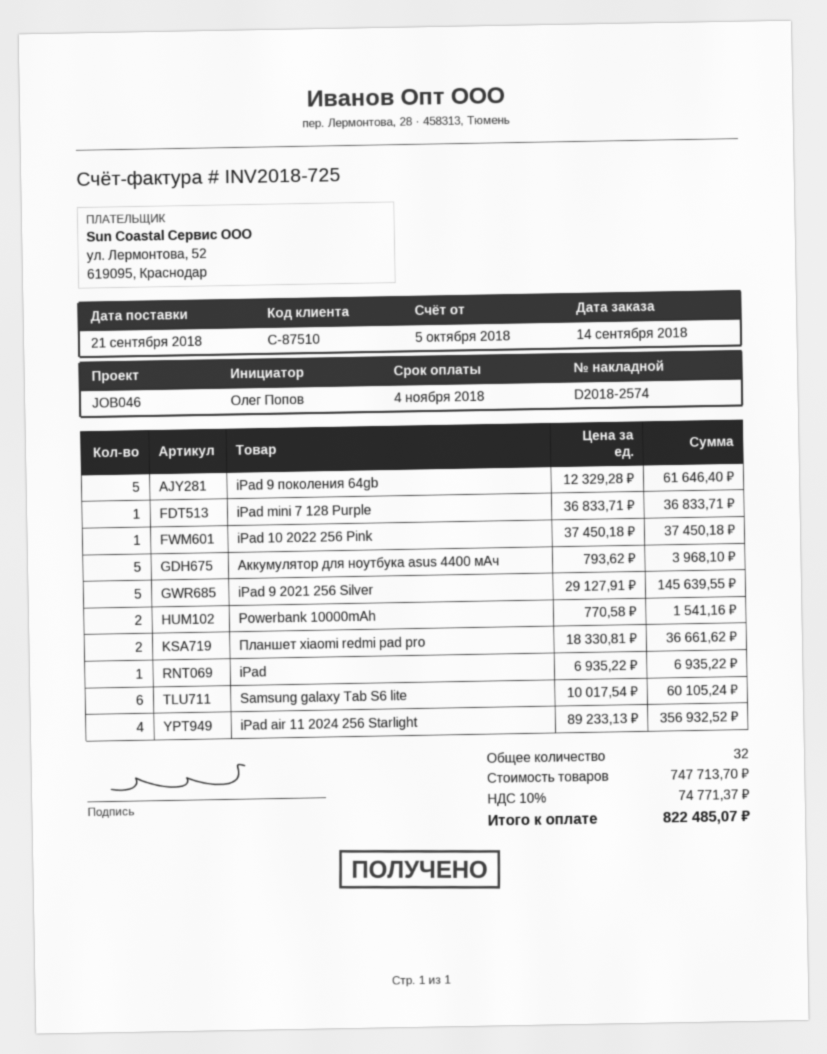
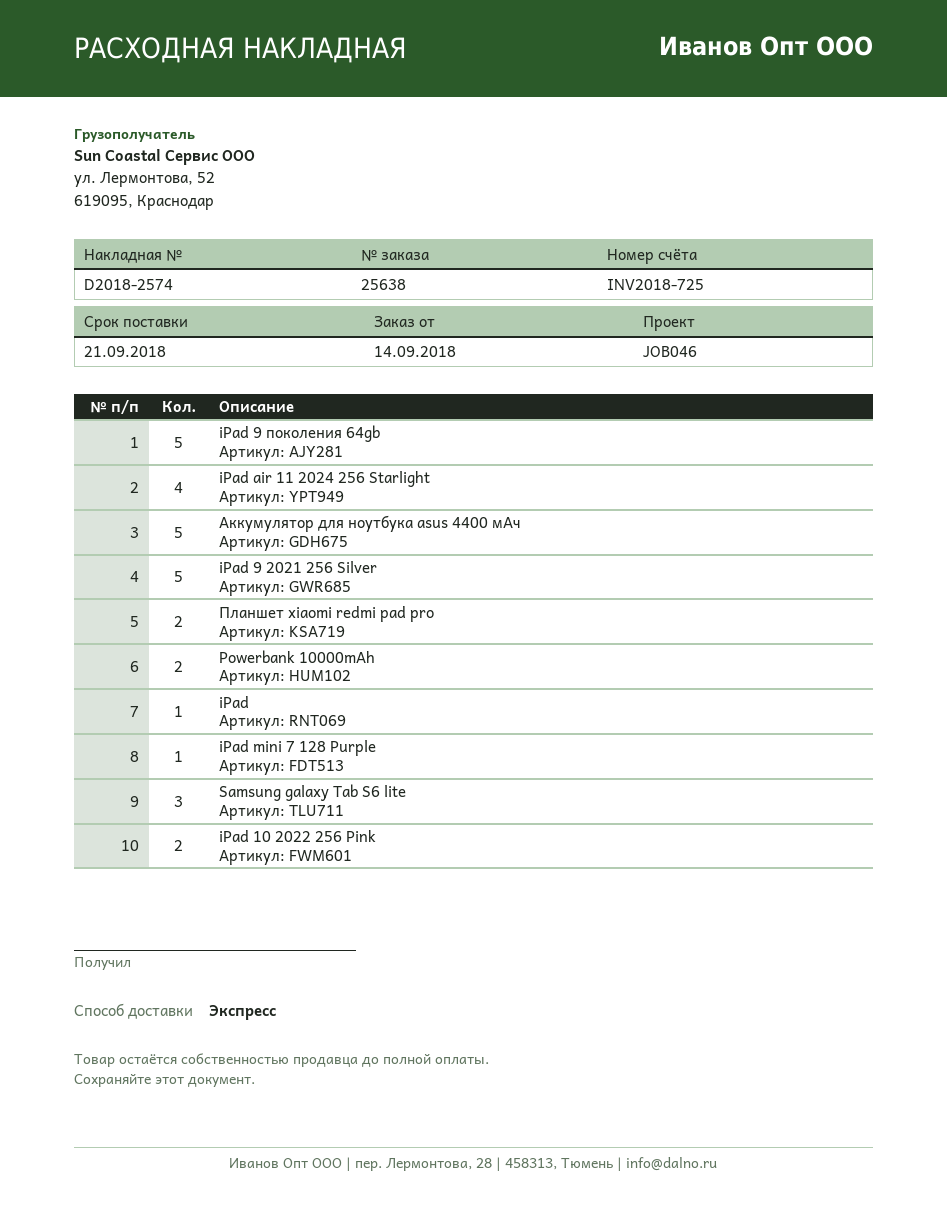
iPad 10 2022 256 Pink: 1 -> 2
Samsung galaxy Tab S6 lite: 6 -> 3

